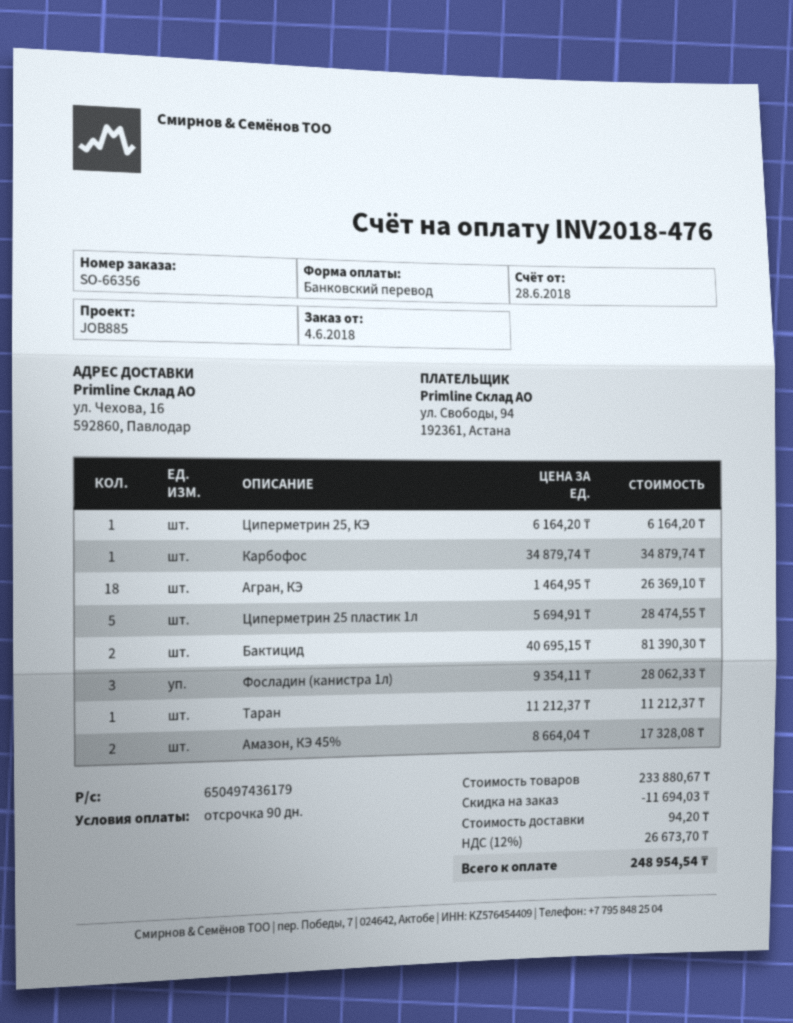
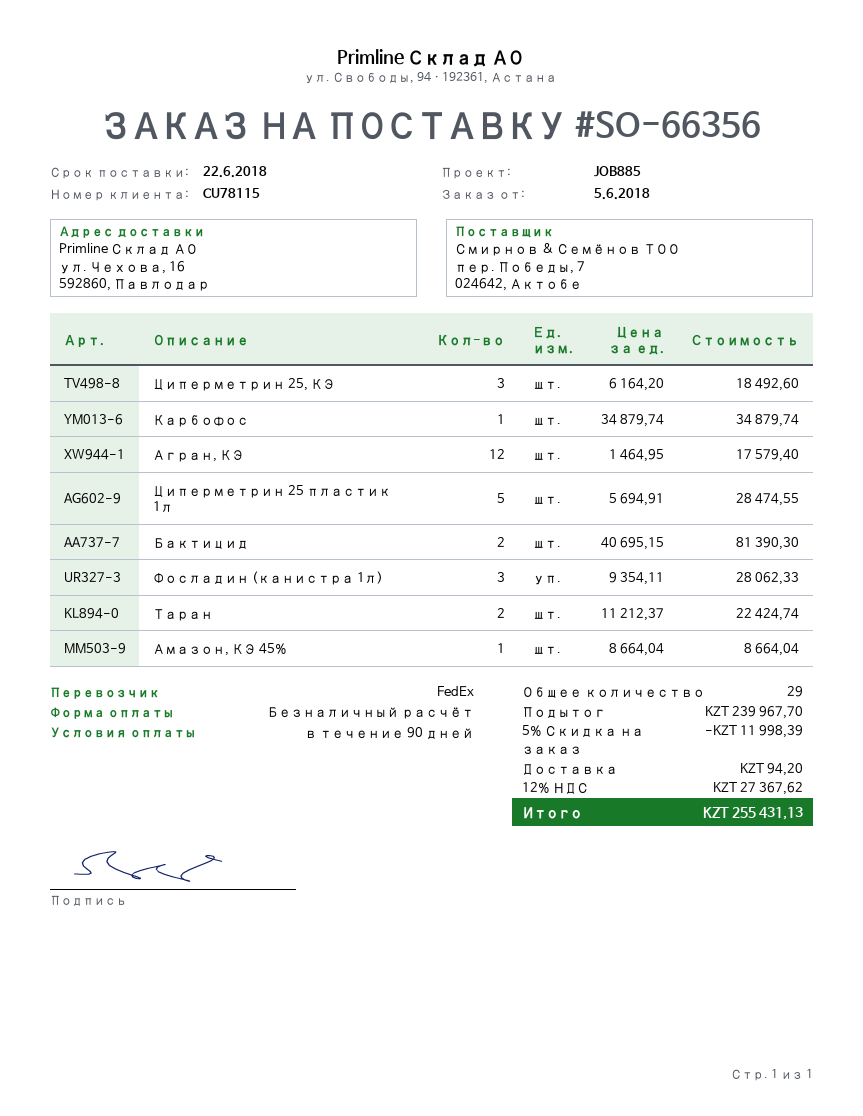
order date: 2018-06-04 -> 2018-06-05
Циперметрин 25, КЭ: 1 x 6164.20 = 6164.20 -> 3 x 6164.20 = 18492.60
Агран, КЭ: 18 x 1464.95 = 26369.10 -> 12 x 1464.95 = 17579.40
Таран: 1 x 11212.37 = 11212.37 -> 2 x 11212.37 = 22424.74
Амазон, КЭ 45%: 2 x 8664.04 = 17328.08 -> 1 x 8664.04 = 8664.04
subtotal: 233880.67 -> 239967.70
discount: 11694.03 -> 11998.39
tax: 12% = 26673.70 -> 12% = 27367.62
total: 248954.54 -> 255431.13

